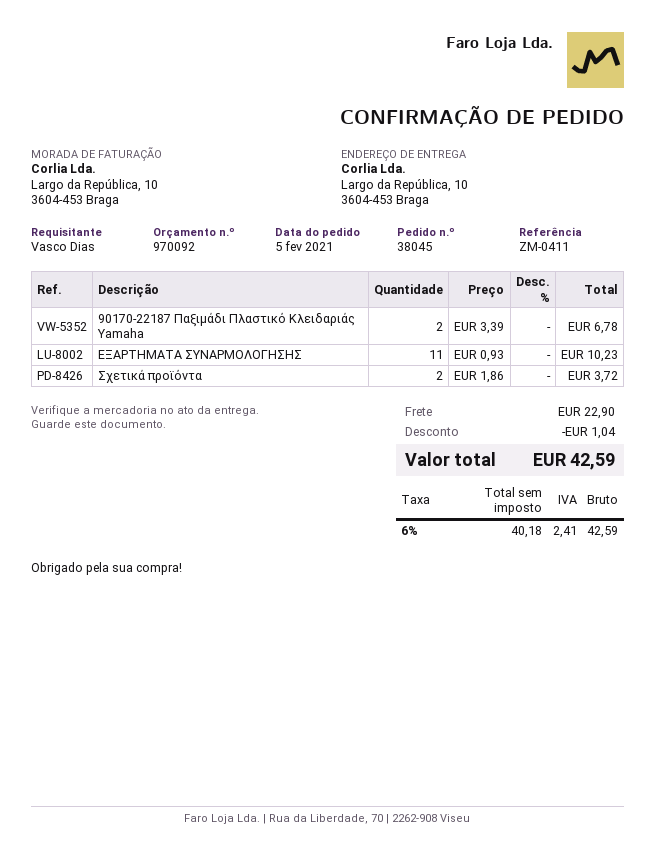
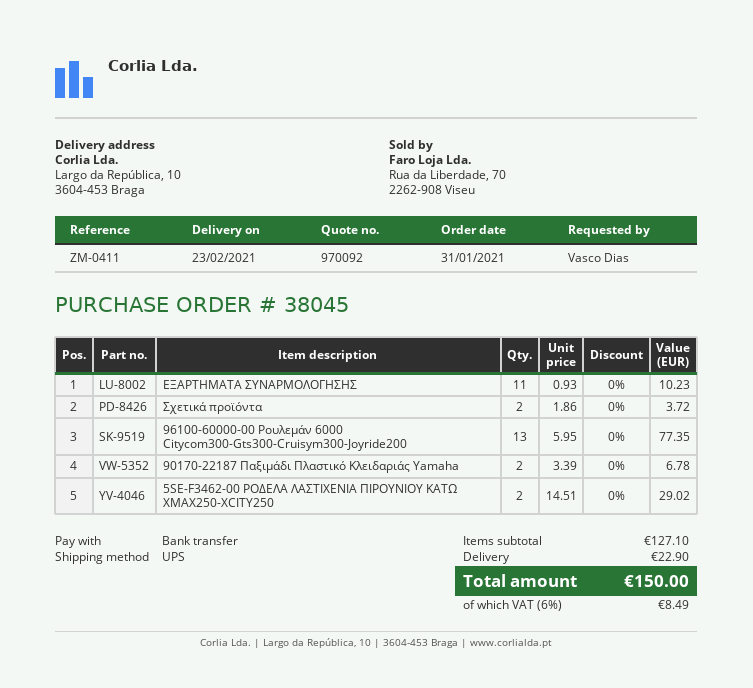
order date: 2021-02-05 -> 2021-01-31
96100-60000-00 Ρουλεμάν 6000 Citycom300-Gts300-Cruisym300-Joyride200: none -> 13 x 5.95 = 77.35
5SE-F3462-00 ΡΟΔΕΛΑ ΛΑΣΤΙΧΕΝΙΑ ΠΙΡΟΥΝΙΟΥ ΚΑΤΩ XMAX250-XCITY250: none -> 2 x 14.51 = 29.02
discount: 1.04 -> none
tax: 6% = 2.41 -> 6% = 8.49
total: 42.59 -> 150.00

